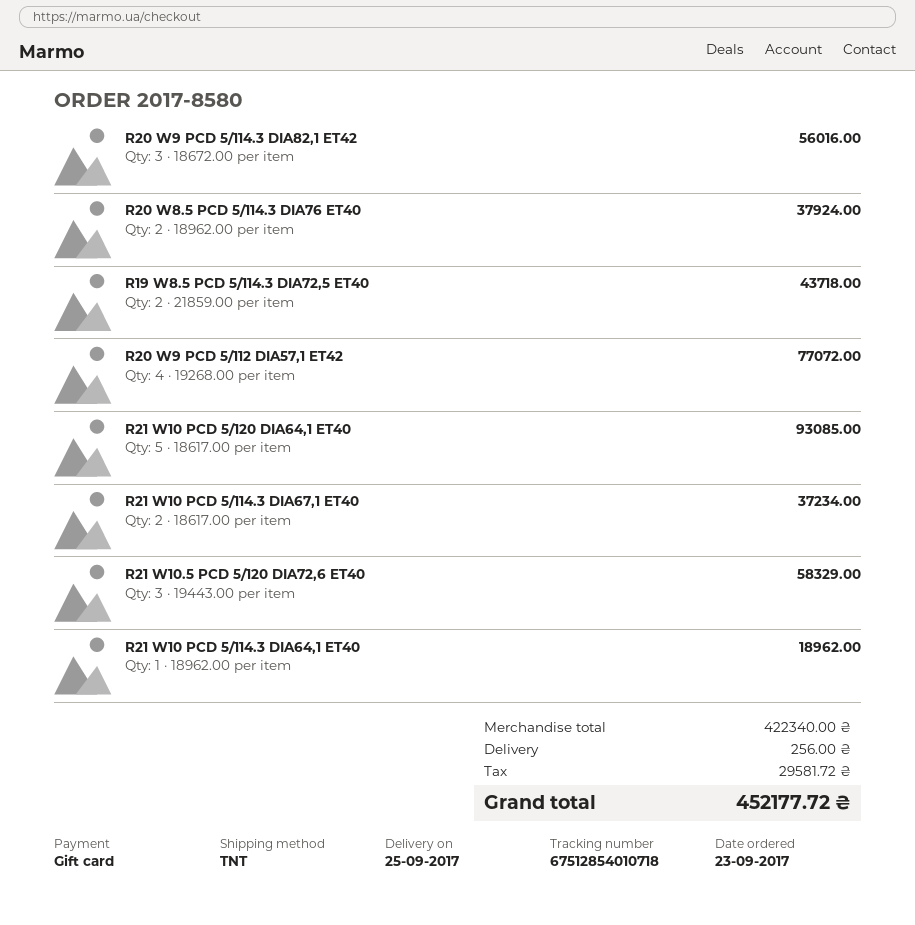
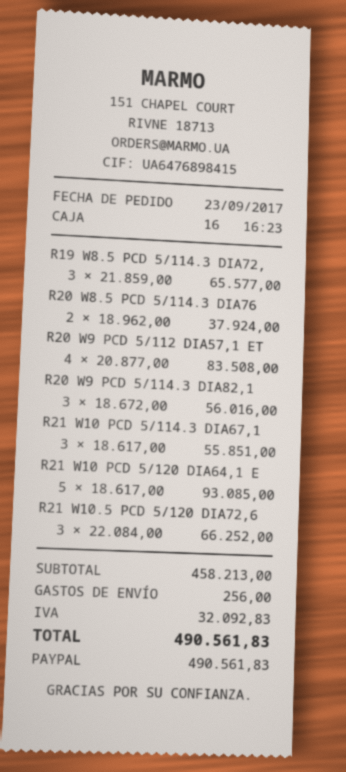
payment method: gift card -> PayPal
R19 W8.5 PCD 5/114.3 DIA72,5 ET40: 2 x 21859.00 = 43718.00 -> 3 x 21859.00 = 65577.00
R20 W9 PCD 5/112 DIA57,1 ET42: 4 x 19268.00 = 77072.00 -> 4 x 20877.00 = 83508.00
R21 W10 PCD 5/114.3 DIA67,1 ET40: 2 x 18617.00 = 37234.00 -> 3 x 18617.00 = 55851.00
R21 W10.5 PCD 5/120 DIA72,6 ET40: 3 x 19443.00 = 58329.00 -> 3 x 22084.00 = 66252.00
R21 W10 PCD 5/114.3 DIA64,1 ET40: 1 x 18962.00 = 18962.00 -> none
subtotal: 422340.00 -> 458213.00
tax: 29581.72 -> 32092.83
total: 452177.72 -> 490561.83

